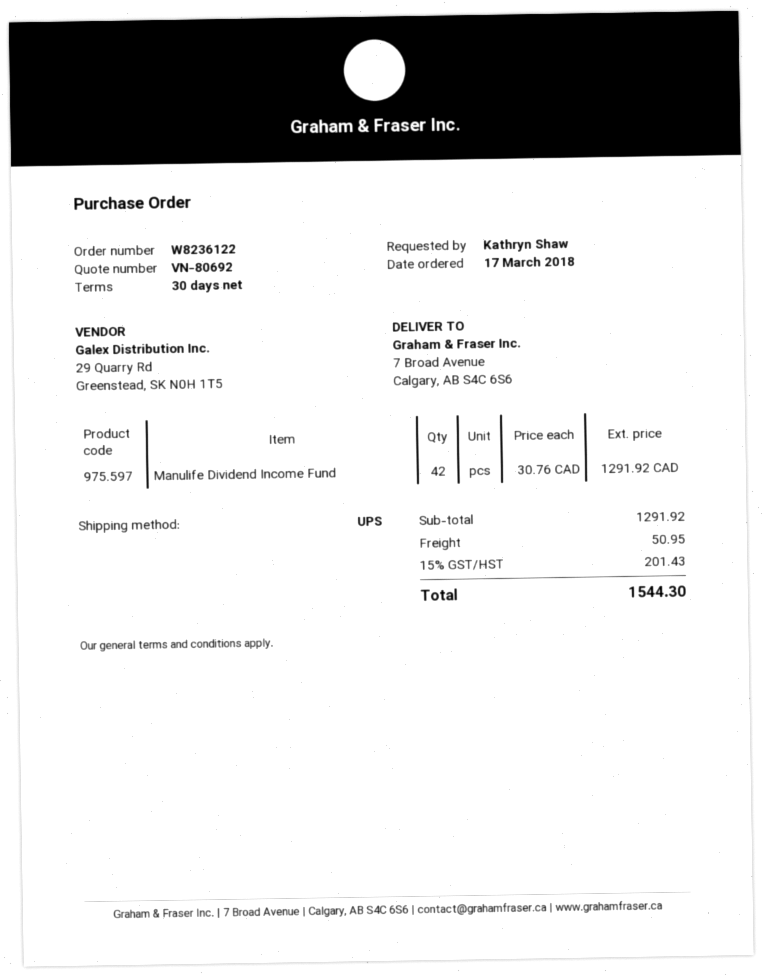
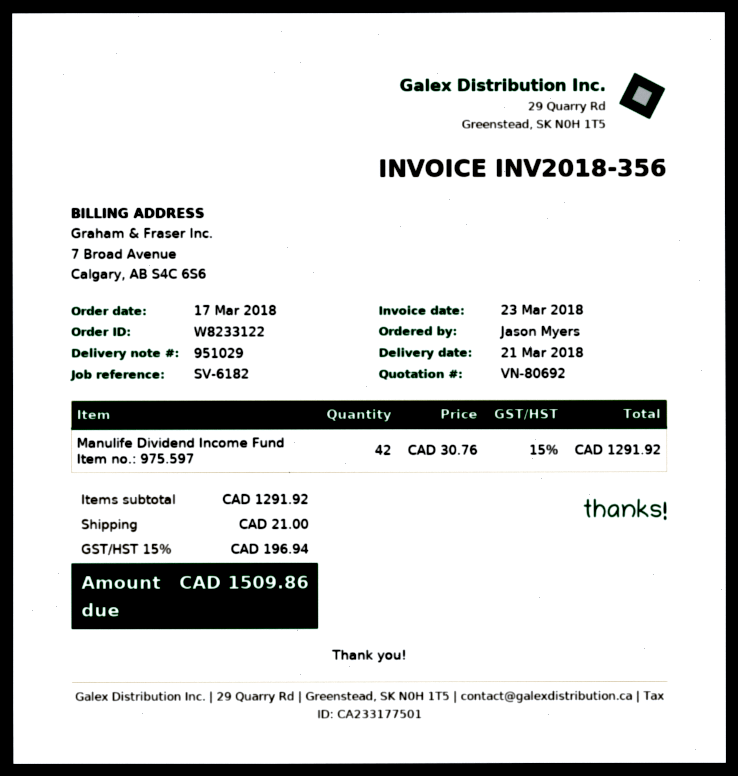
order number: W8236122 -> W8233122
ordered by: Kathryn Shaw -> Jason Myers
shipping: 50.95 -> 21.00
tax: 15% = 201.43 -> 15% = 196.94
total: 1544.30 -> 1509.86

